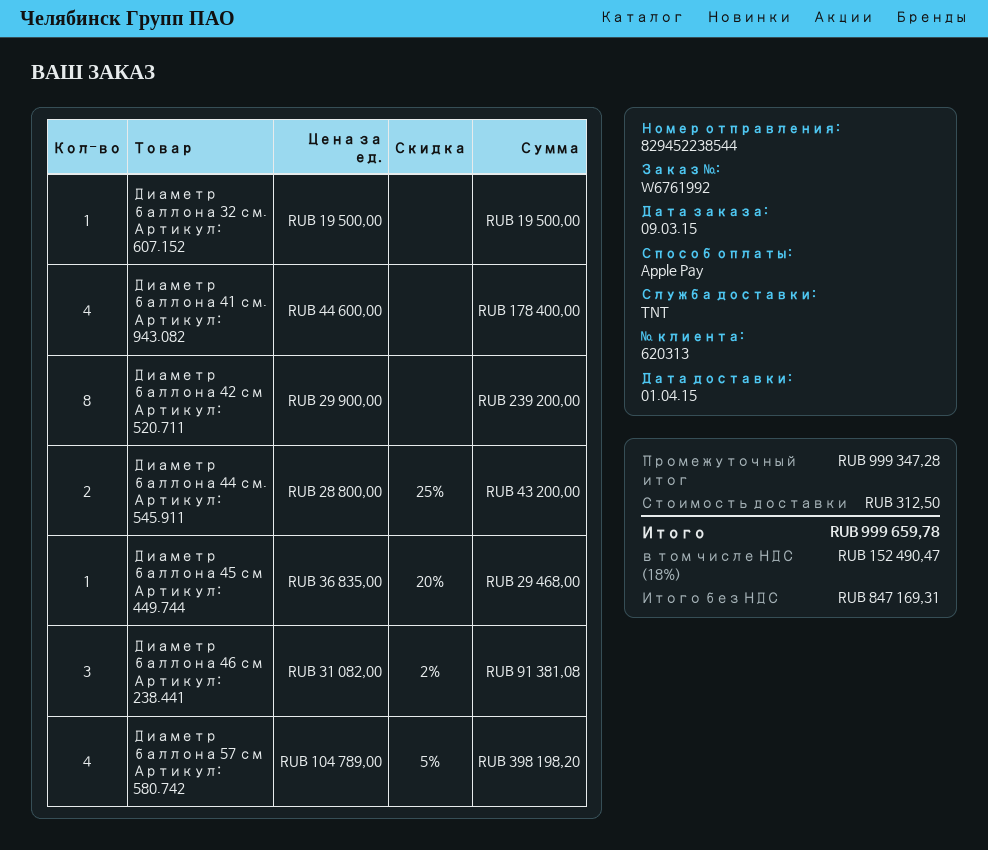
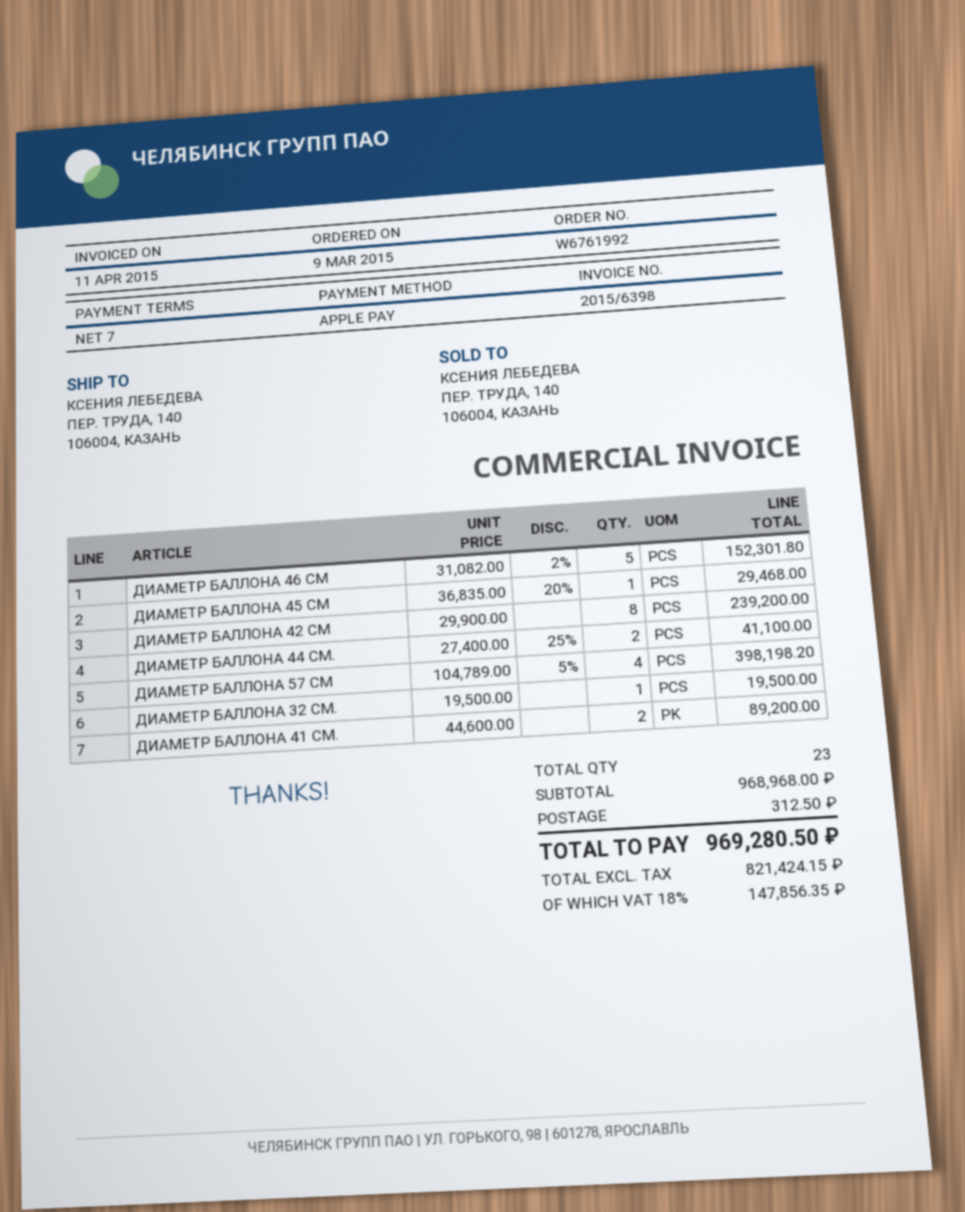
Диаметр баллона 41 см.: 4 x 44600.00 = 178400.00 -> 2 x 44600.00 = 89200.00
Диаметр баллона 44 см.: 2 x 28800.00 - 25% = 43200.00 -> 2 x 27400.00 - 25% = 41100.00
Диаметр баллона 46 см: 3 x 31082.00 - 2% = 91381.08 -> 5 x 31082.00 - 2% = 152301.80
subtotal: 999347.28 -> 968968.00
net: 847169.31 -> 821424.15
tax: 18% = 152490.47 -> 18% = 147856.35
total: 999659.78 -> 969280.50

